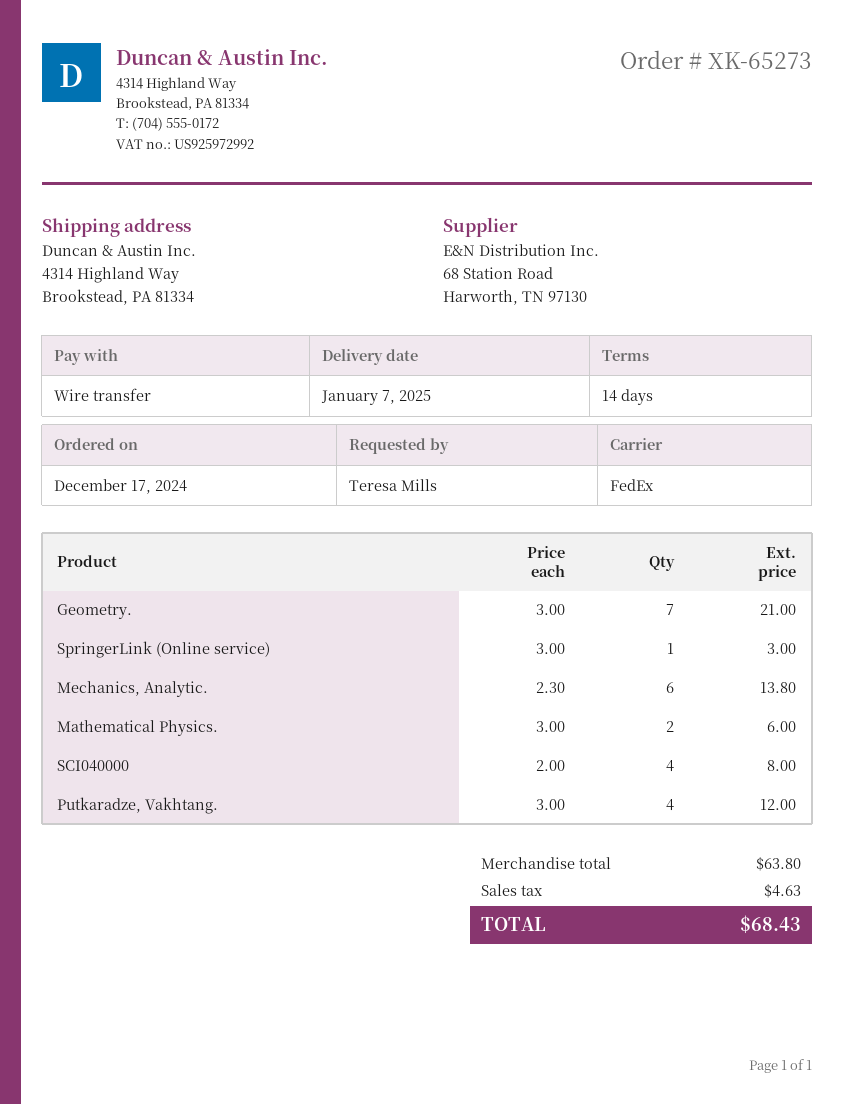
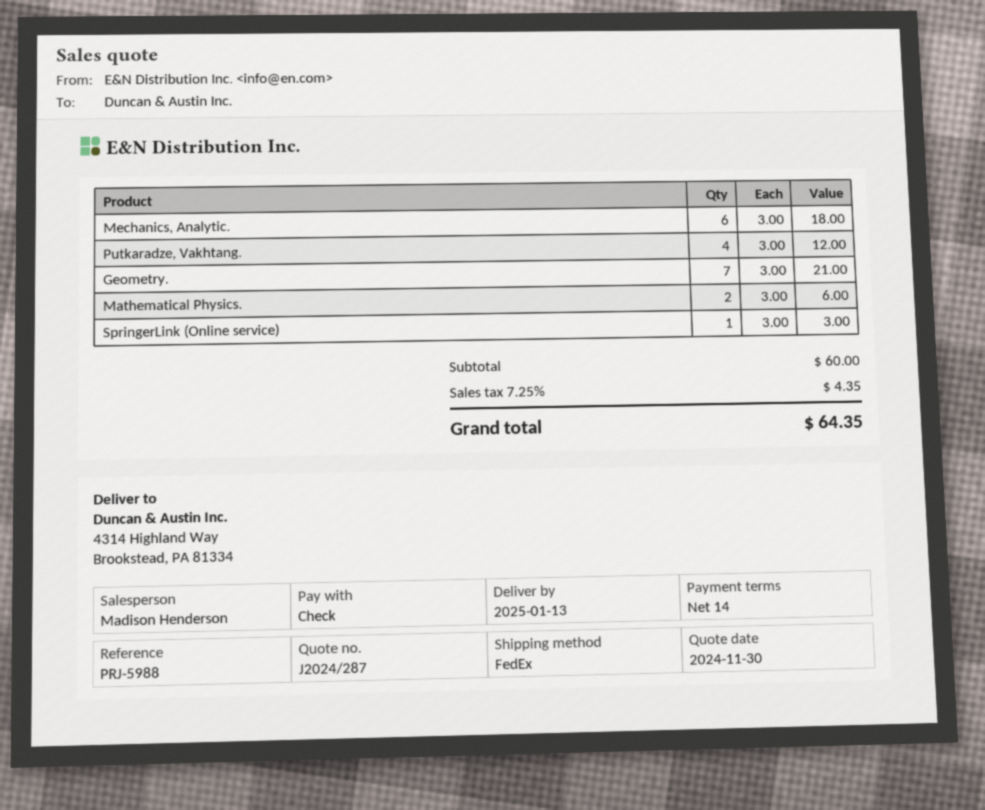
delivery date: 2025-01-07 -> 2025-01-13
payment method: bank transfer -> cheque
Mechanics, Analytic.: 6 x 2.30 = 13.80 -> 6 x 3.00 = 18.00
SCI040000: 4 x 2.00 = 8.00 -> none
subtotal: 63.80 -> 60.00
tax: 4.63 -> 4.35
total: 68.43 -> 64.35

